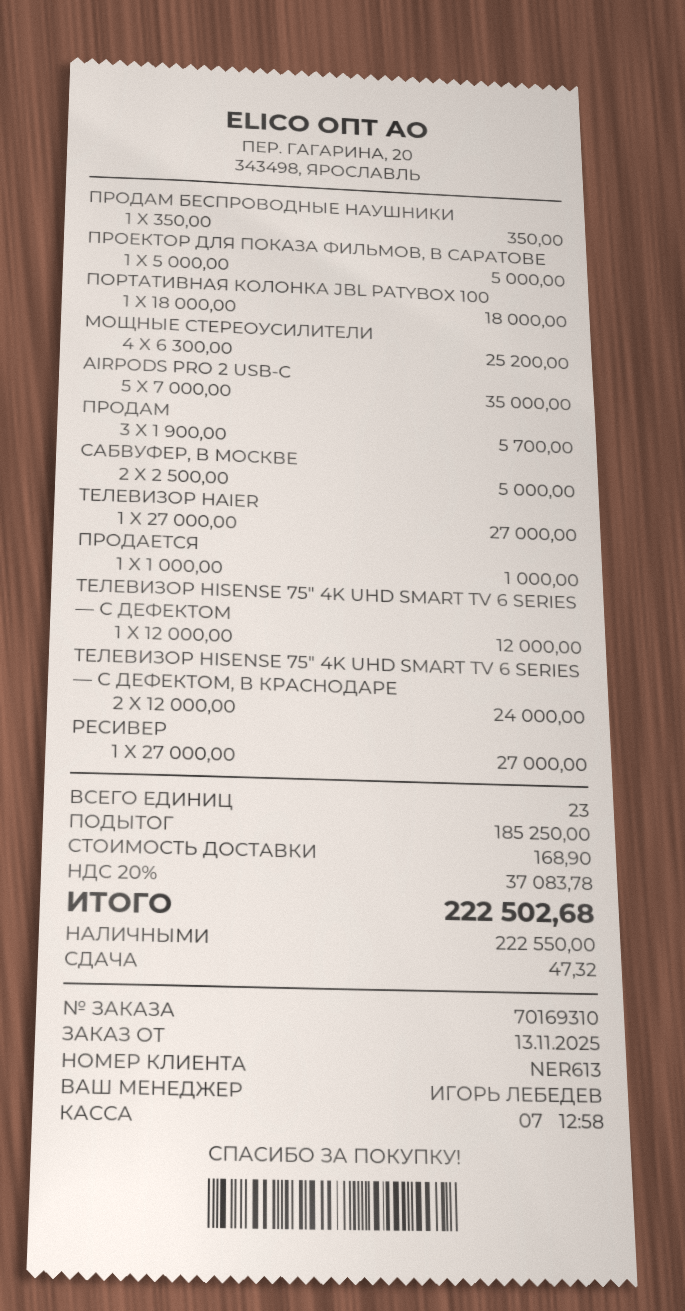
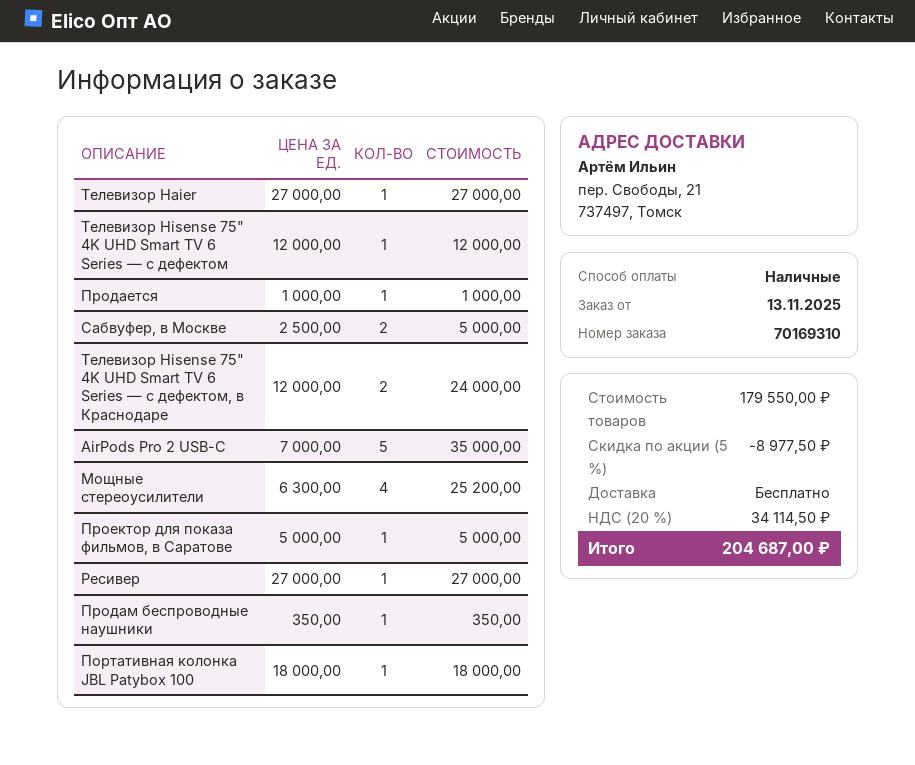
ПРОДАМ: 3 x 1900.00 = 5700.00 -> none
subtotal: 185250.00 -> 179550.00
discount: none -> 5% = 8977.50
shipping: 168.90 -> 0.00
tax: 20% = 37083.78 -> 20% = 34114.50
total: 222502.68 -> 204687.00

